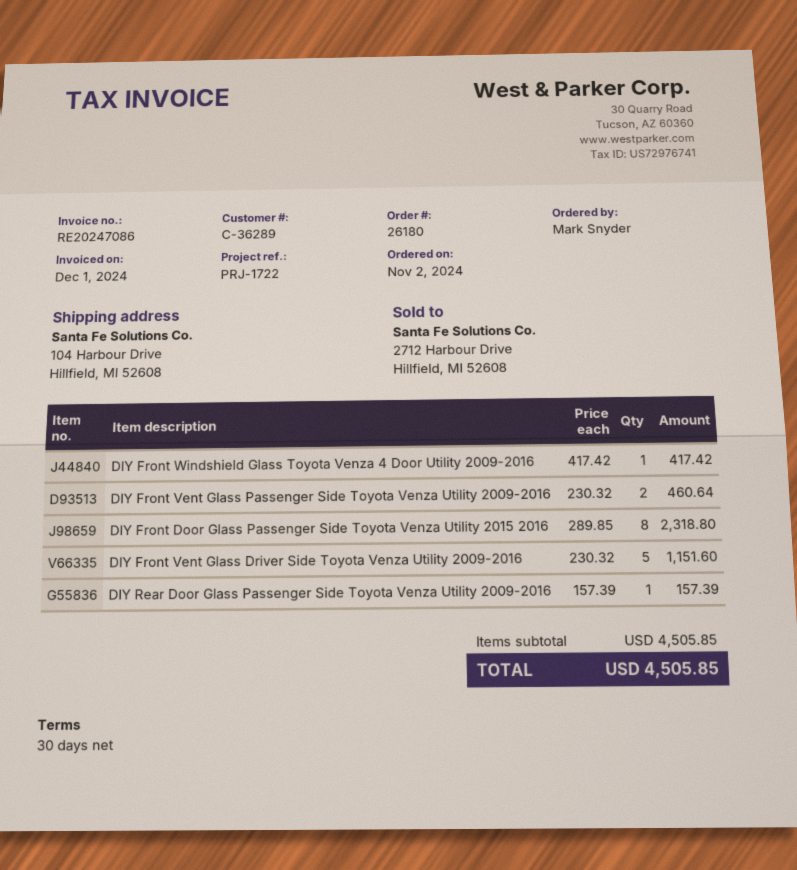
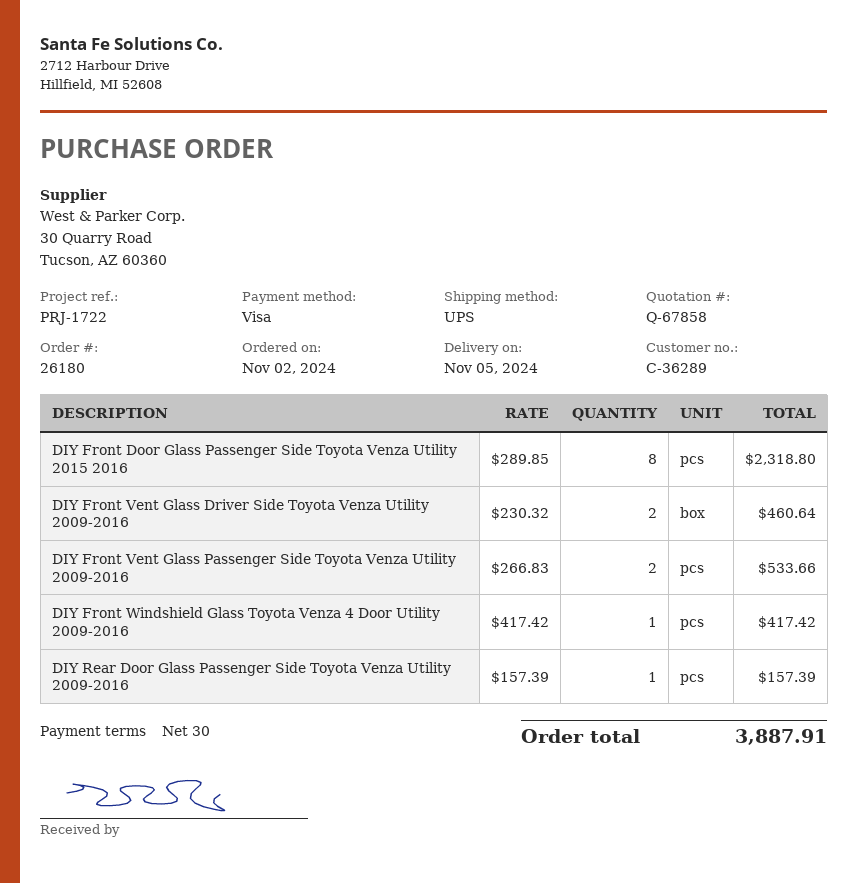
DIY Front Vent Glass Passenger Side Toyota Venza Utility 2009-2016: 2 x 230.32 = 460.64 -> 2 x 266.83 = 533.66
DIY Front Vent Glass Driver Side Toyota Venza Utility 2009-2016: 5 x 230.32 = 1151.60 -> 2 x 230.32 = 460.64
total: 4505.85 -> 3887.91

